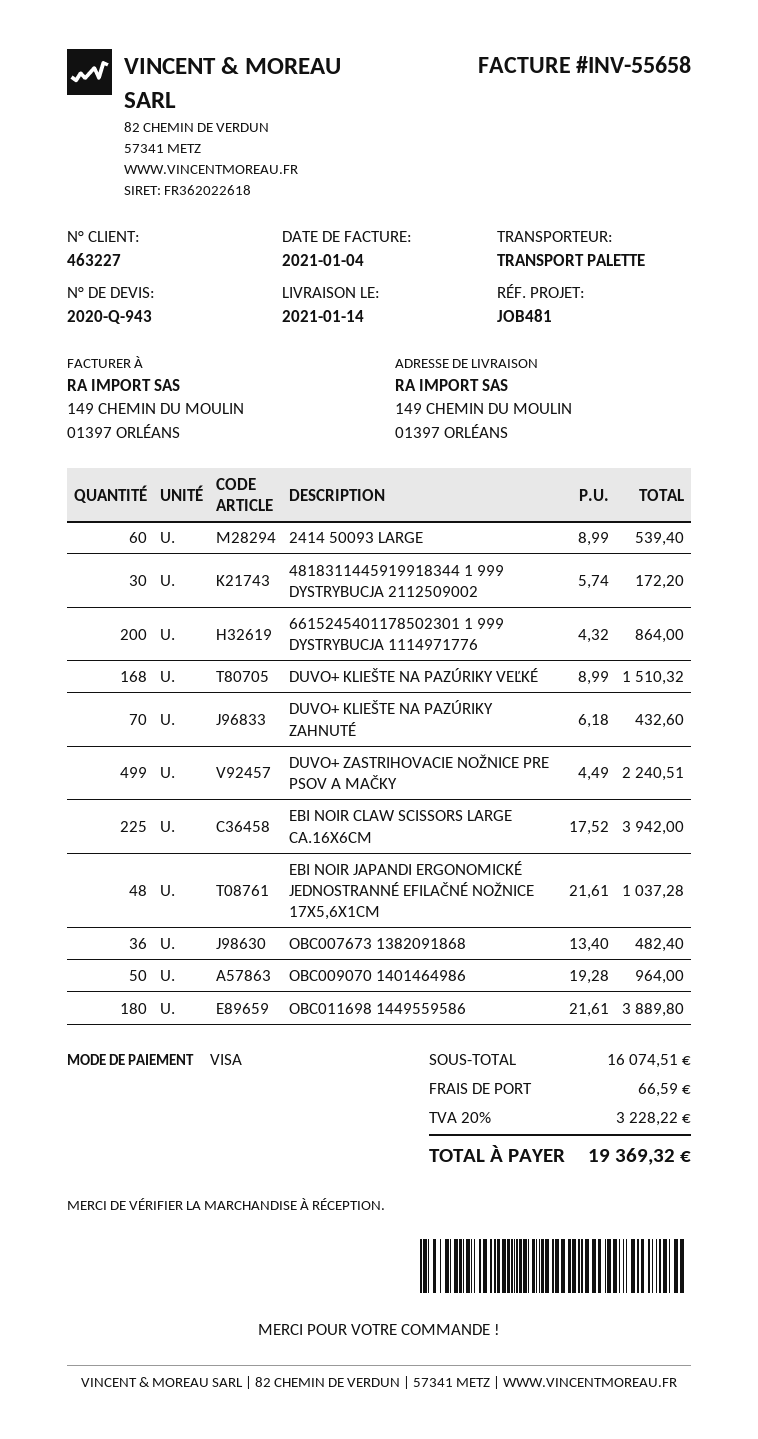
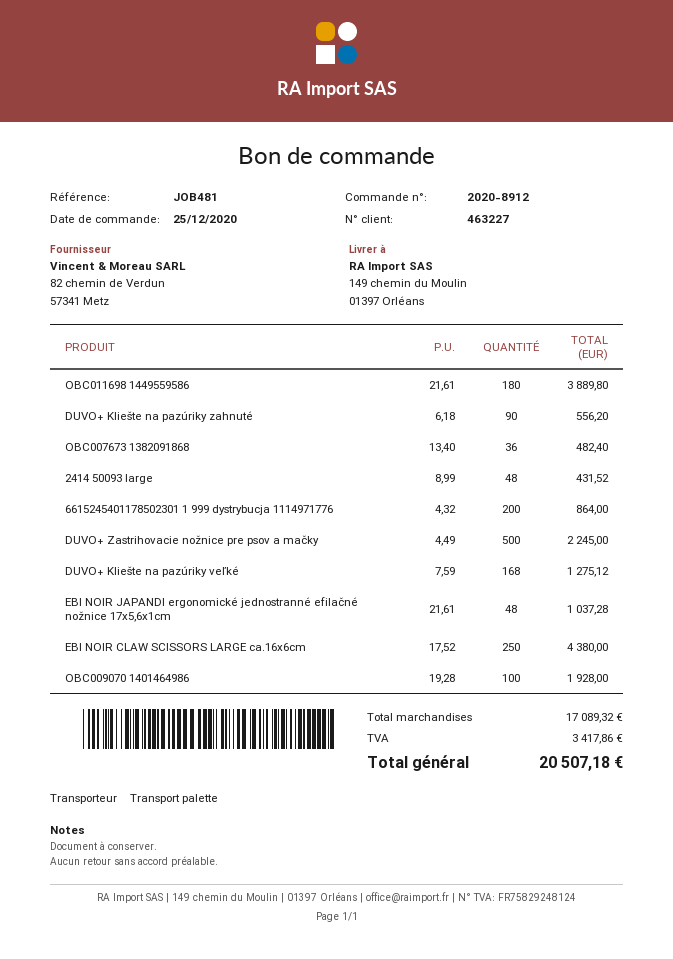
2414 50093 LARGE: 60 x 8.99 = 539.40 -> 48 x 8.99 = 431.52
4818311445919918344 1 999 DYSTRYBUCJA 2112509002: 30 x 5.74 = 172.20 -> none
DUVO+ KLIEŠTE NA PAZÚRIKY VEĽKÉ: 168 x 8.99 = 1510.32 -> 168 x 7.59 = 1275.12
DUVO+ KLIEŠTE NA PAZÚRIKY ZAHNUTÉ: 70 x 6.18 = 432.60 -> 90 x 6.18 = 556.20
DUVO+ ZASTRIHOVACIE NOŽNICE PRE PSOV A MAČKY: 499 x 4.49 = 2240.51 -> 500 x 4.49 = 2245.00
EBI NOIR CLAW SCISSORS LARGE CA.16X6CM: 225 x 17.52 = 3942.00 -> 250 x 17.52 = 4380.00
OBC009070 1401464986: 50 x 19.28 = 964.00 -> 100 x 19.28 = 1928.00
subtotal: 16074.51 -> 17089.32
shipping: 66.59 -> none
tax: 3228.22 -> 3417.86
total: 19369.32 -> 20507.18

